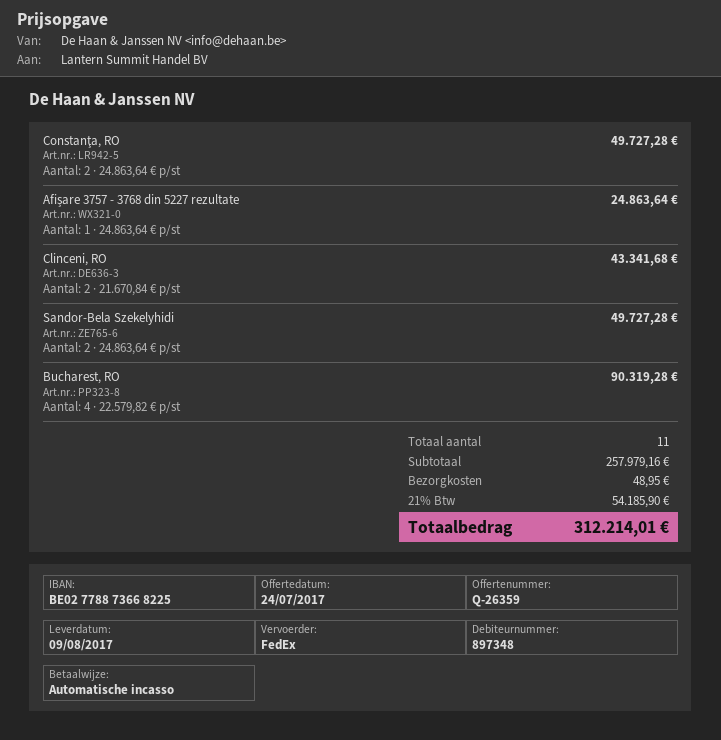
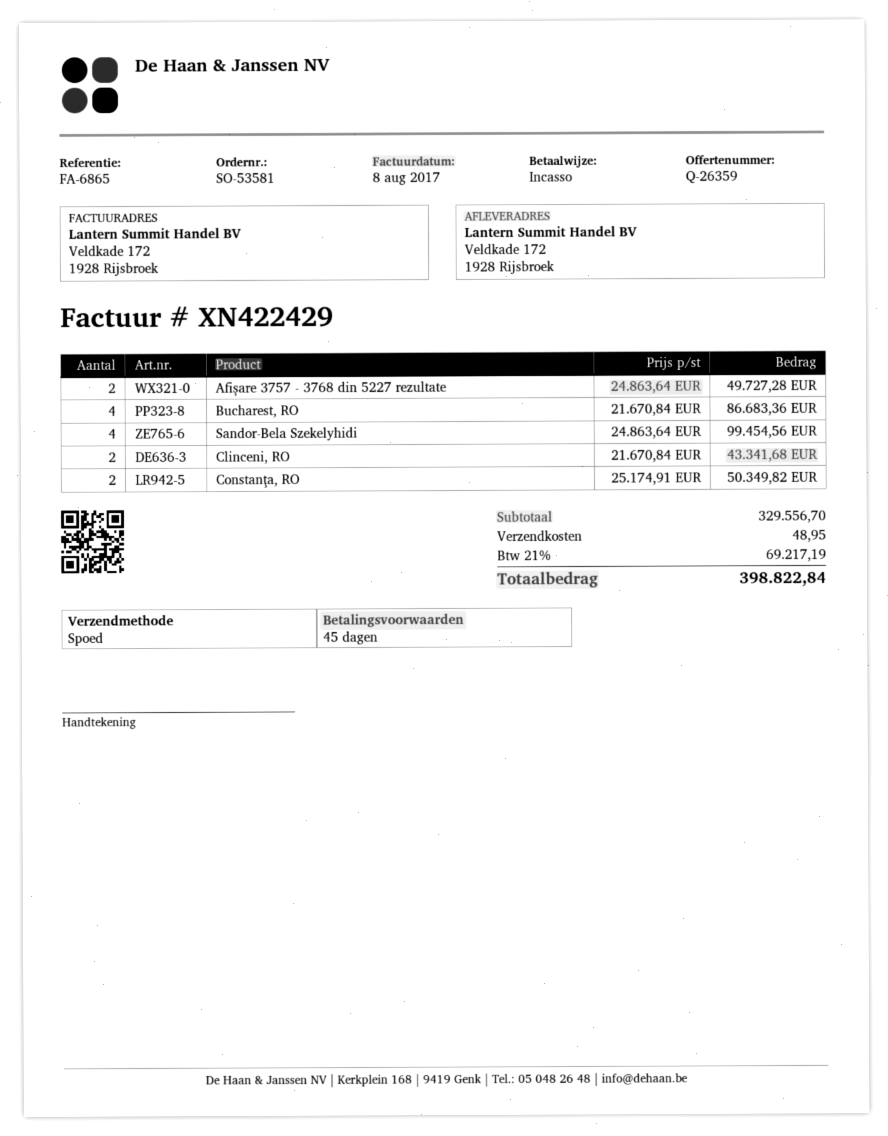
shipping method: FedEx -> express
Constanţa, RO: 2 x 24863.64 = 49727.28 -> 2 x 25174.91 = 50349.82
Afișare 3757 - 3768 din 5227 rezultate: 1 x 24863.64 = 24863.64 -> 2 x 24863.64 = 49727.28
Sandor-Bela Szekelyhidi: 2 x 24863.64 = 49727.28 -> 4 x 24863.64 = 99454.56
Bucharest, RO: 4 x 22579.82 = 90319.28 -> 4 x 21670.84 = 86683.36
subtotal: 257979.16 -> 329556.70
tax: 21% = 54185.90 -> 21% = 69217.19
total: 312214.01 -> 398822.84

